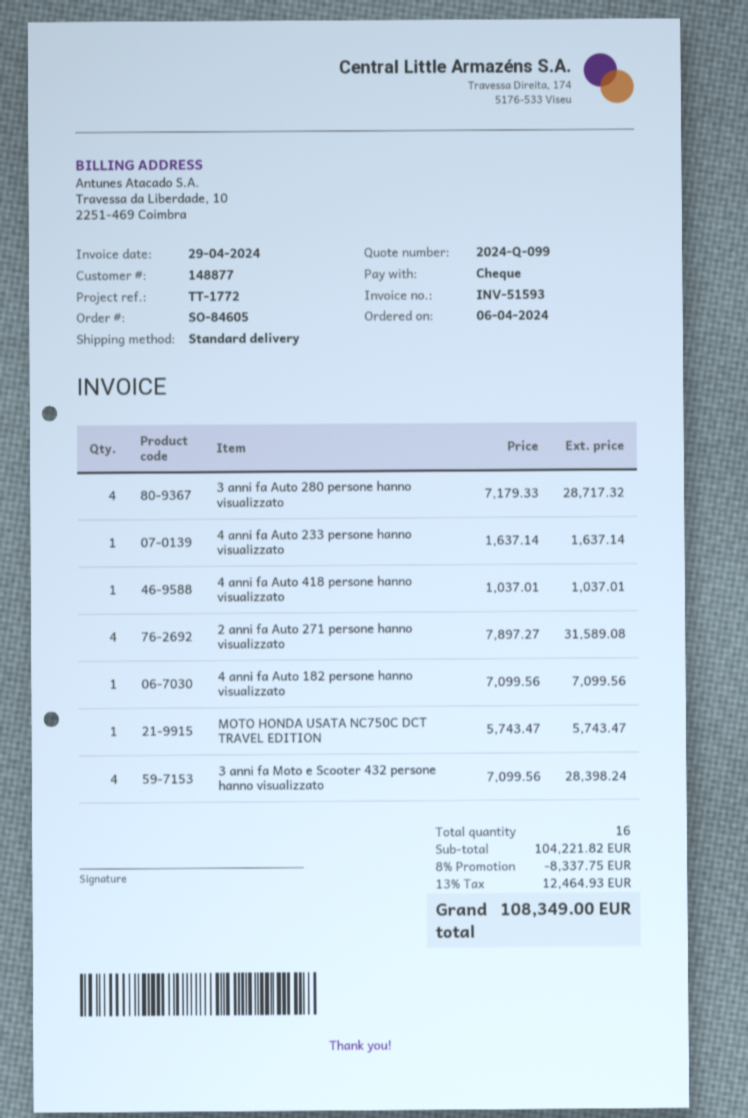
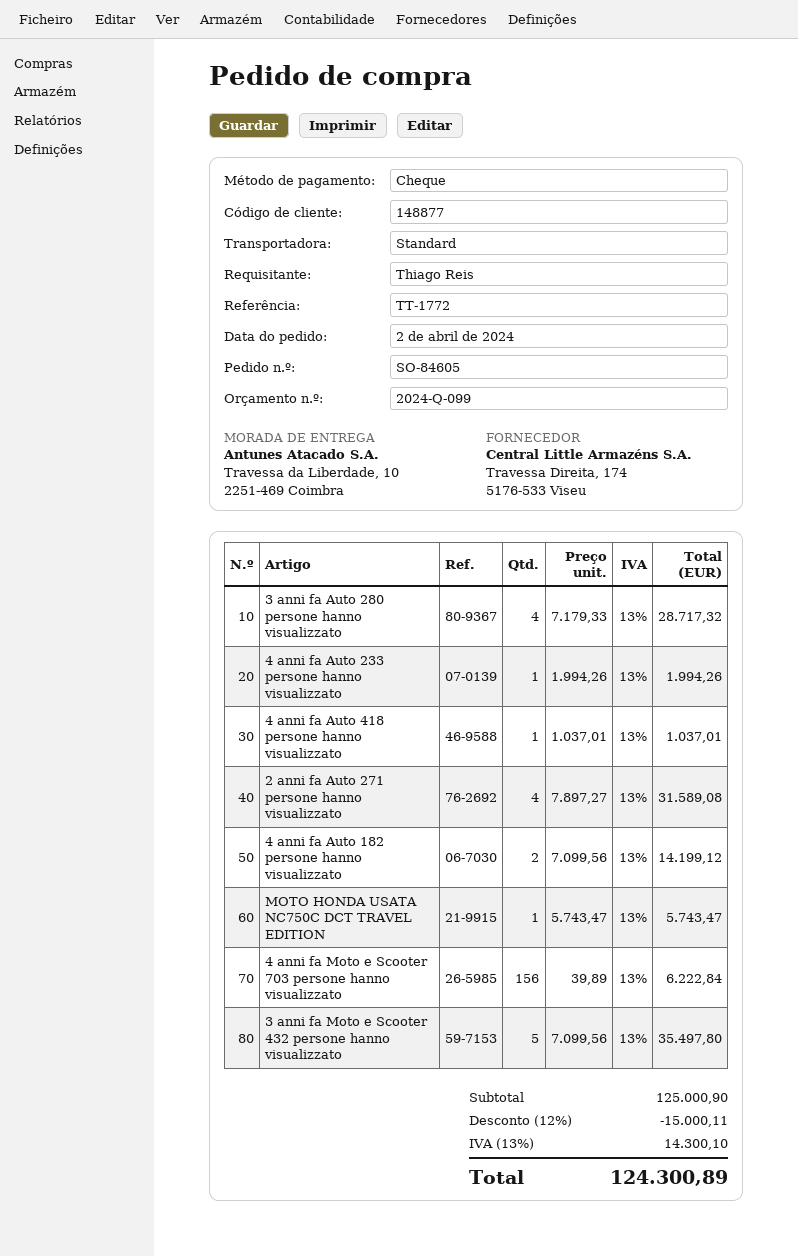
order date: 2024-04-06 -> 2024-04-02
4 anni fa Auto 233 persone hanno visualizzato: 1 x 1637.14 = 1637.14 -> 1 x 1994.26 = 1994.26
4 anni fa Auto 182 persone hanno visualizzato: 1 x 7099.56 = 7099.56 -> 2 x 7099.56 = 14199.12
3 anni fa Moto e Scooter 432 persone hanno visualizzato: 4 x 7099.56 = 28398.24 -> 5 x 7099.56 = 35497.80
4 anni fa Moto e Scooter 703 persone hanno visualizzato: none -> 156 x 39.89 = 6222.84
subtotal: 104221.82 -> 125000.90
discount: 8% = 8337.75 -> 12% = 15000.11
tax: 13% = 12464.93 -> 13% = 14300.10
total: 108349.00 -> 124300.89

